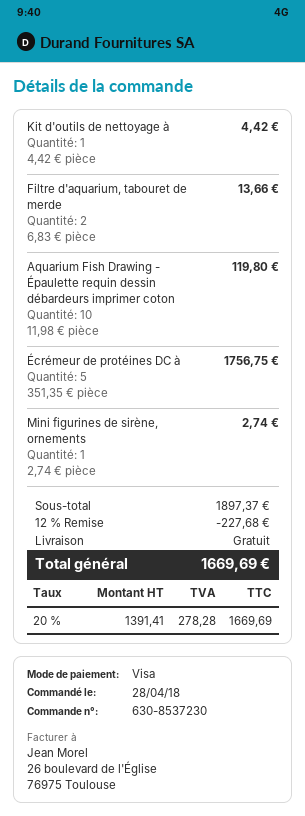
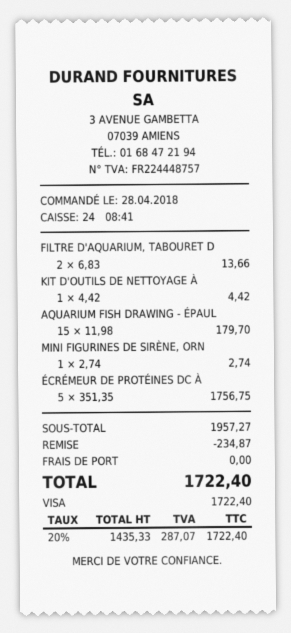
Aquarium Fish Drawing - Épaulette requin dessin débardeurs imprimer coton: 10 x 11.98 = 119.80 -> 15 x 11.98 = 179.70
subtotal: 1897.37 -> 1957.27
discount: 227.68 -> 234.87
net: 1391.41 -> 1435.33
tax: 20% = 278.28 -> 20% = 287.07
total: 1669.69 -> 1722.40

